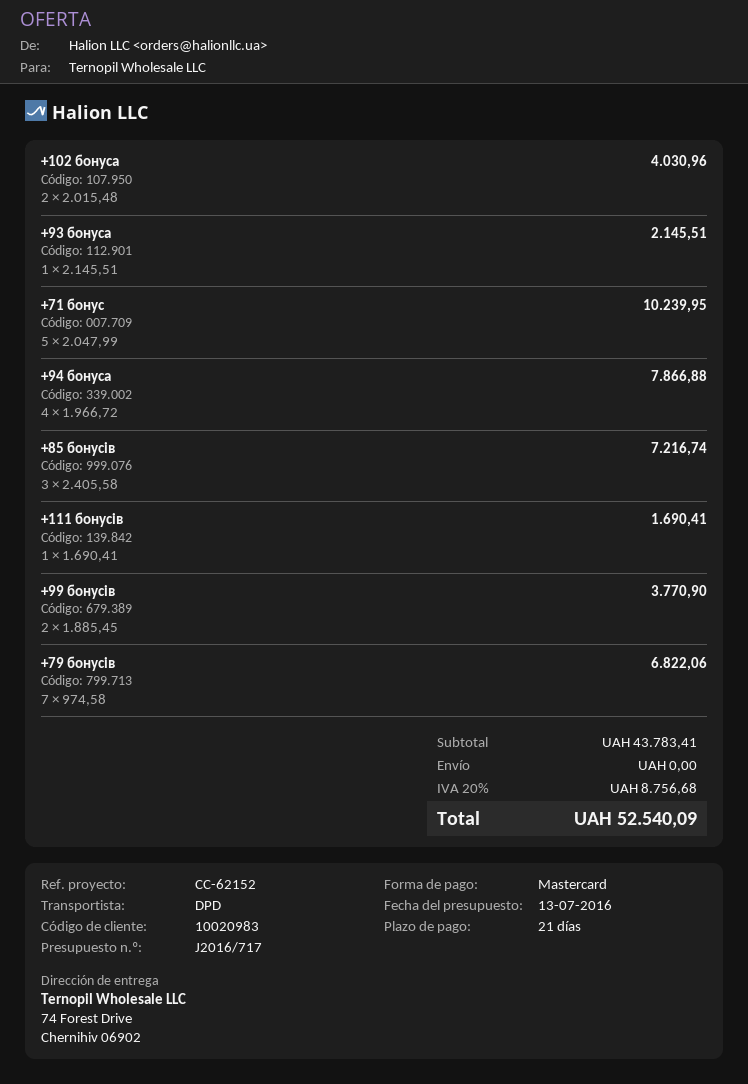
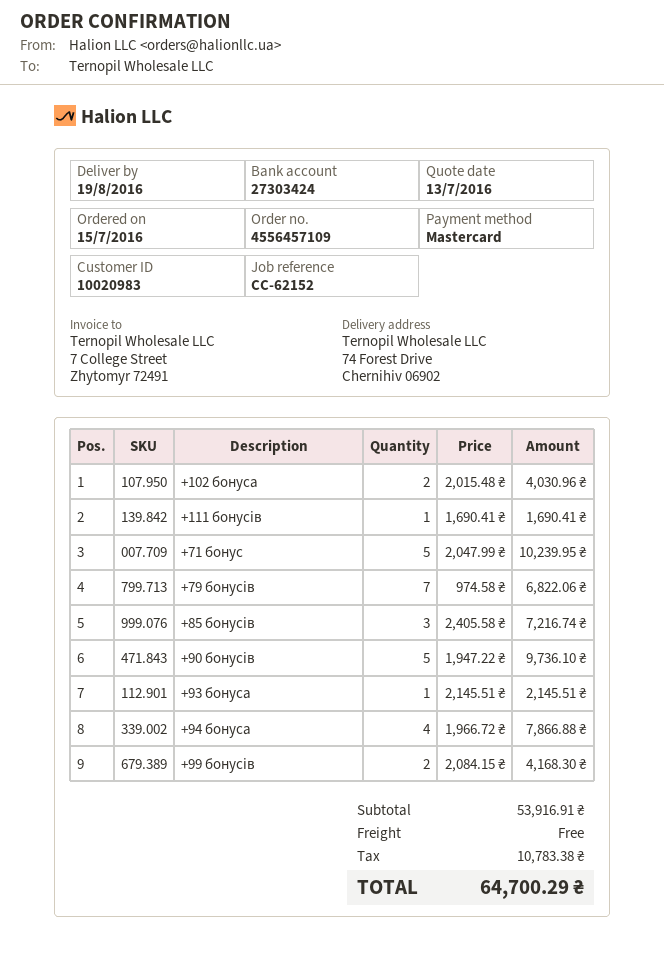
+99 бонусів: 2 x 1885.45 = 3770.90 -> 2 x 2084.15 = 4168.30
+90 бонусів: none -> 5 x 1947.22 = 9736.10
subtotal: 43783.41 -> 53916.91
tax: 8756.68 -> 10783.38
total: 52540.09 -> 64700.29

